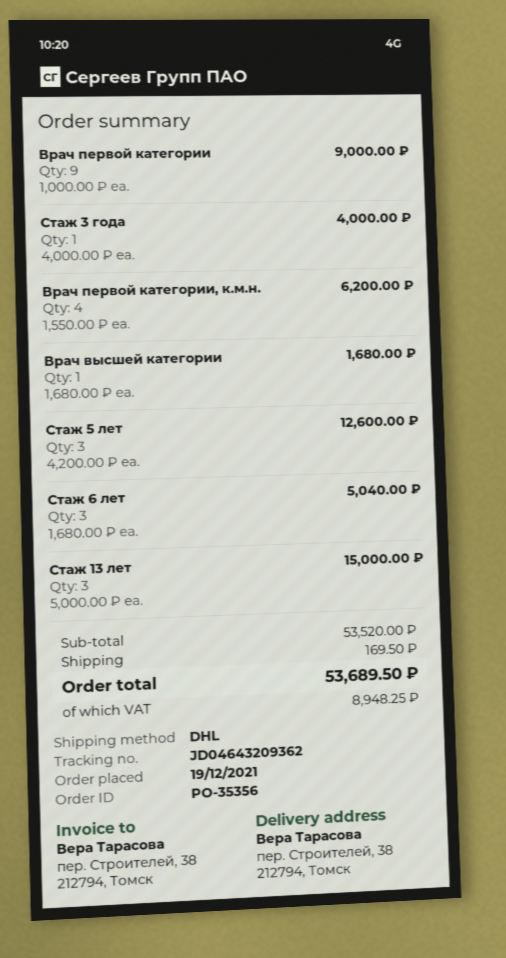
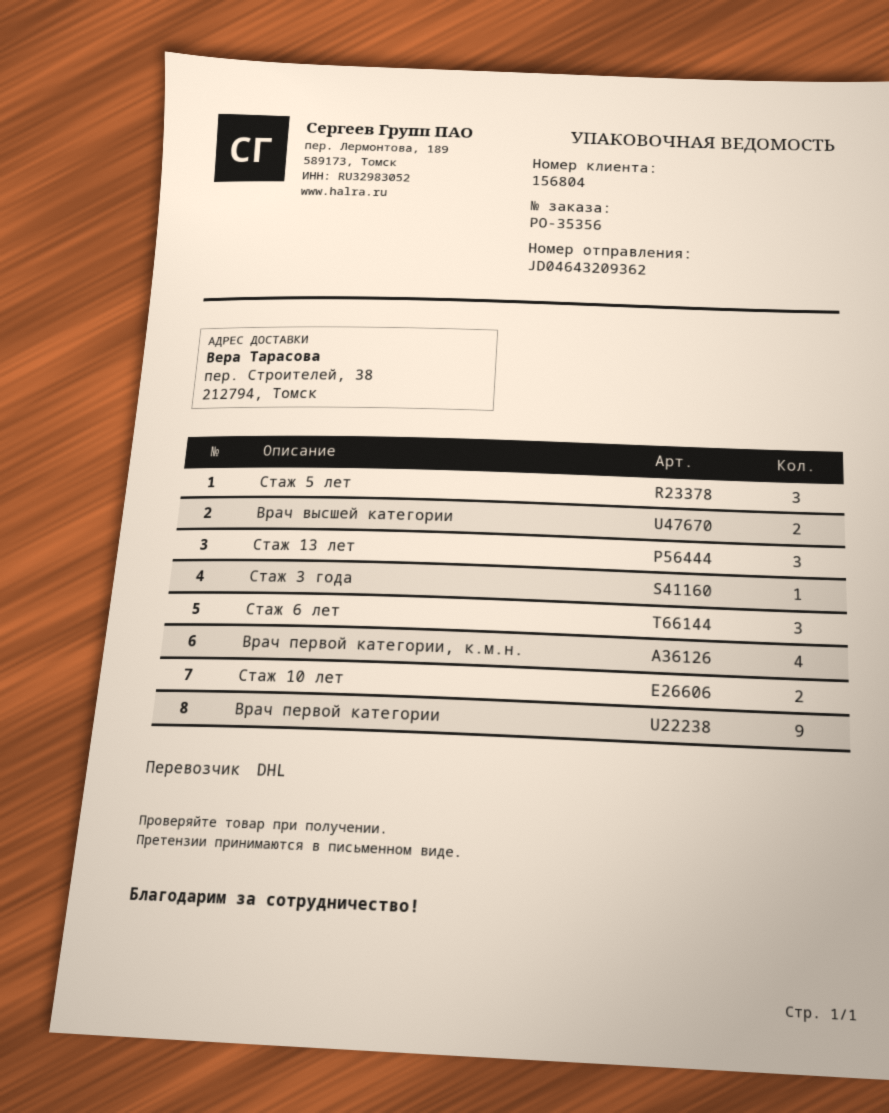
Врач высшей категории: 1 -> 2
Стаж 10 лет: none -> 2

